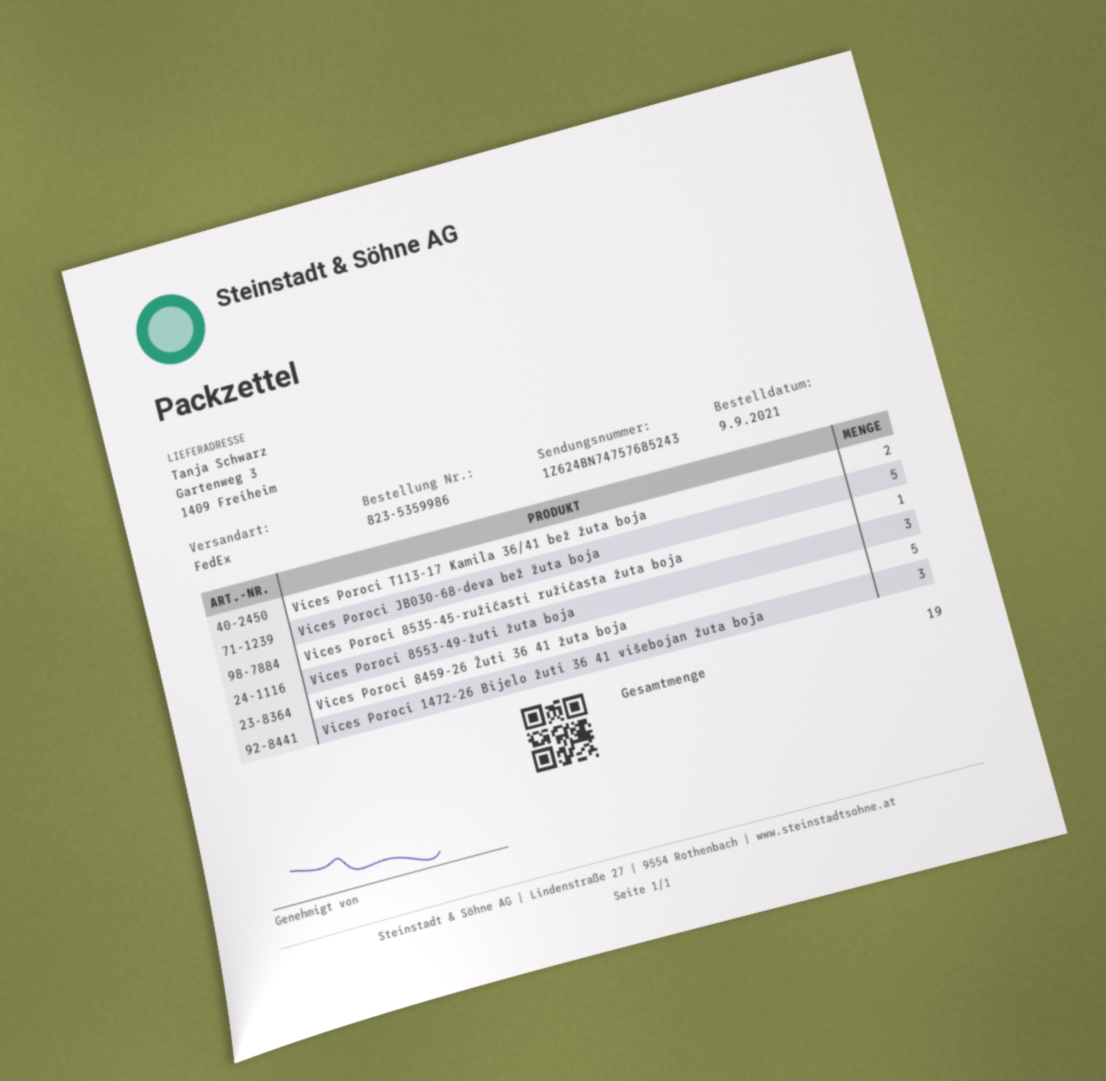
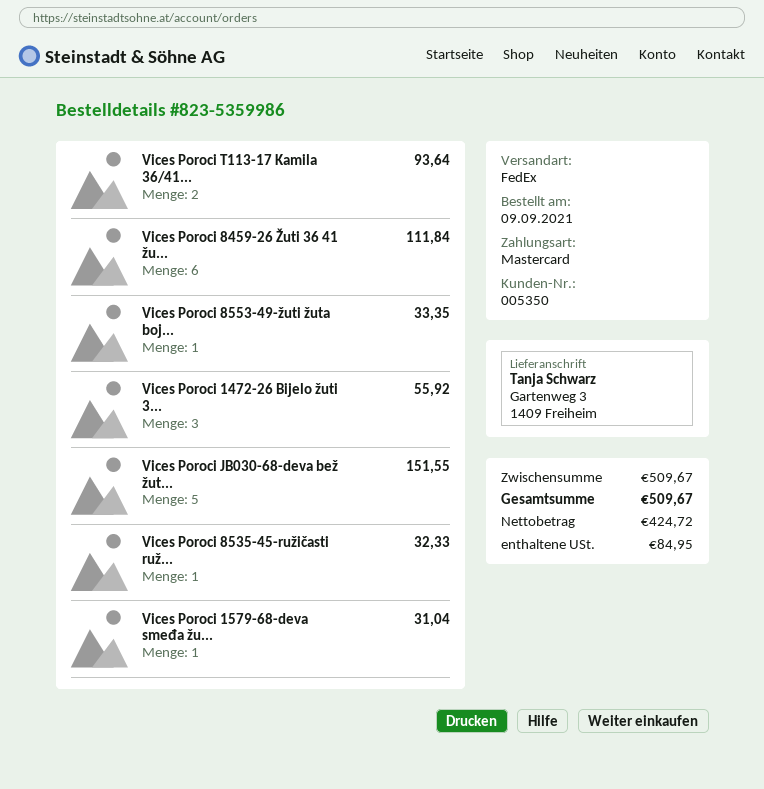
Vices Poroci 8553-49-žuti žuta boja: 3 -> 1
Vices Poroci 8459-26 Žuti 36 41 žuta boja: 5 -> 6
Vices Poroci 1579-68-deva smeđa žu...: none -> 1

